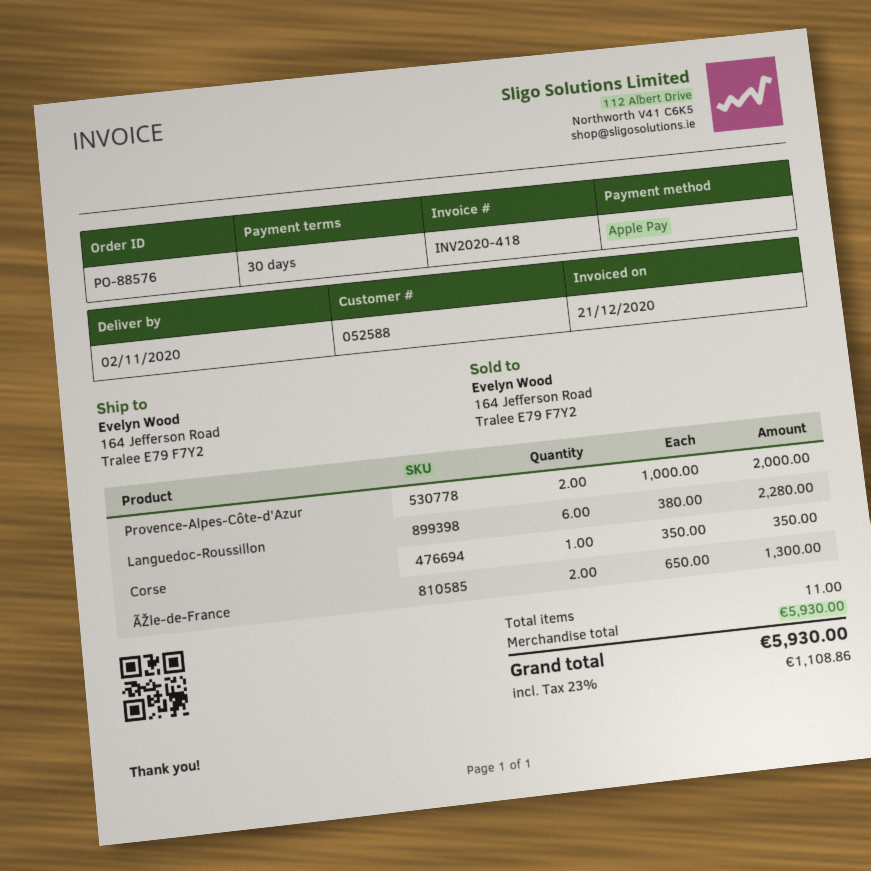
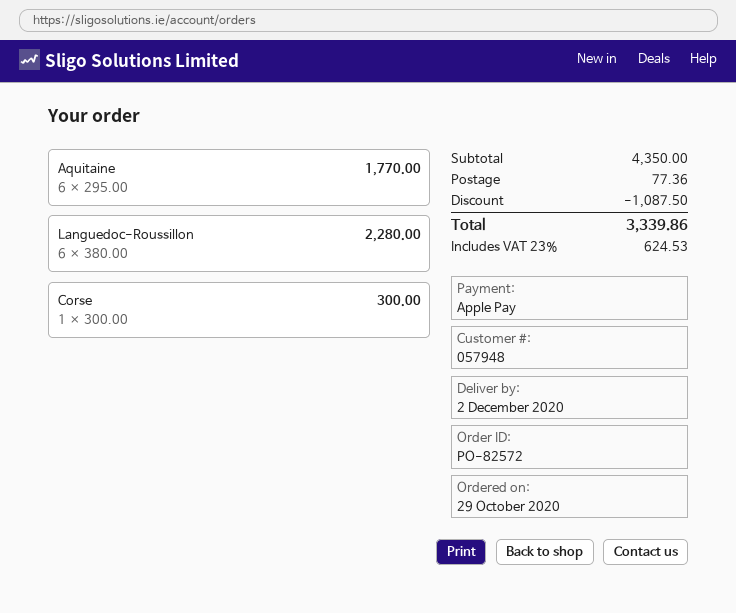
order number: PO-88576 -> PO-82572
delivery date: 2020-11-02 -> 2020-12-02
customer number: 052588 -> 057948
Provence-Alpes-Côte-d'Azur: 2 x 1000.00 = 2000.00 -> none
Corse: 1 x 350.00 = 350.00 -> 1 x 300.00 = 300.00
ÃŽle-de-France: 2 x 650.00 = 1300.00 -> none
Aquitaine: none -> 6 x 295.00 = 1770.00
subtotal: 5930.00 -> 4350.00
discount: none -> 1087.50
shipping: none -> 77.36
tax: 23% = 1108.86 -> 23% = 624.53
total: 5930.00 -> 3339.86

